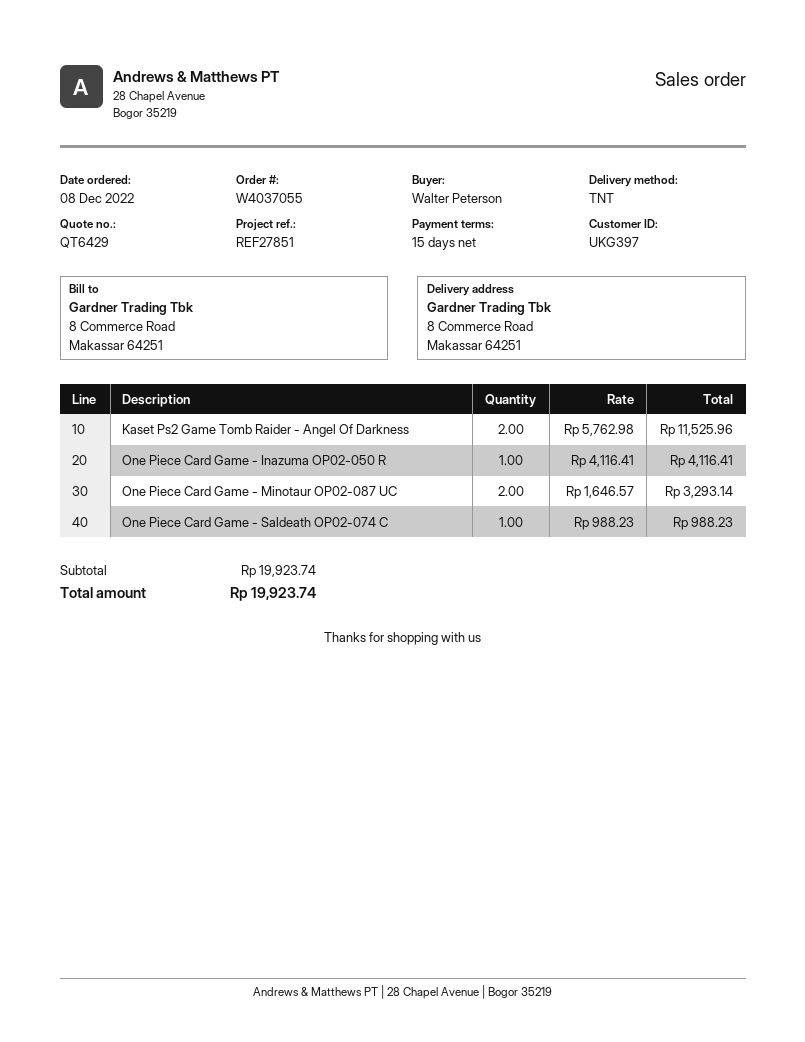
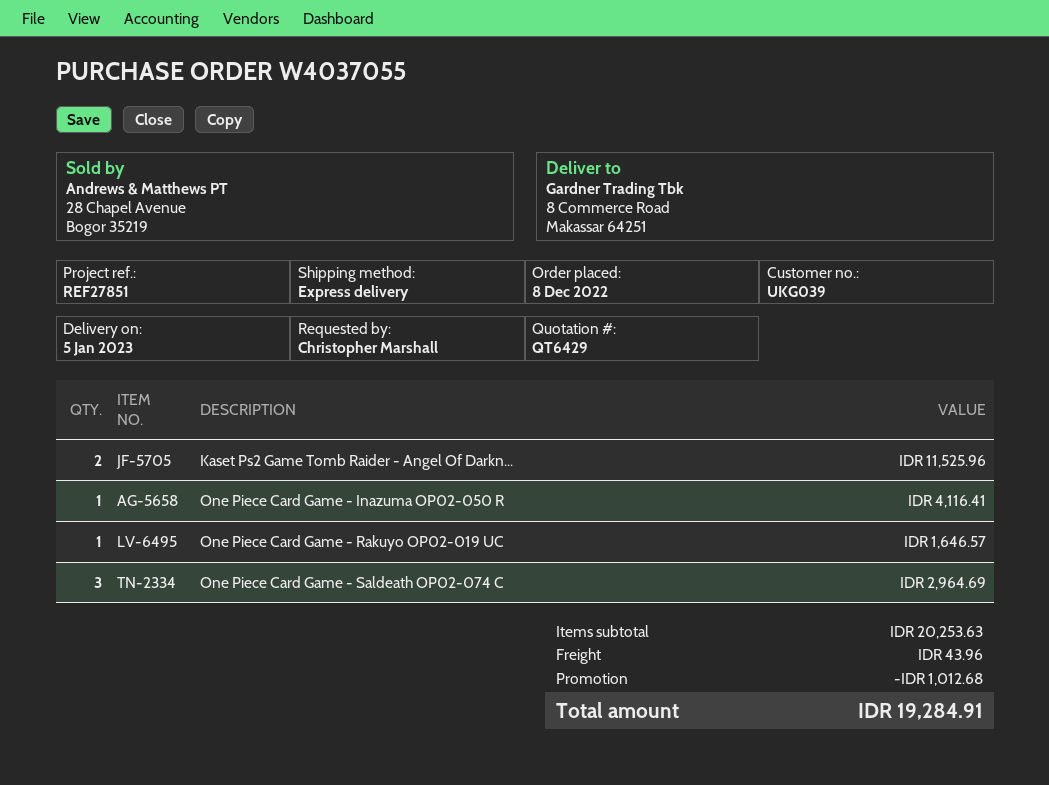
customer number: UKG397 -> UKG039
ordered by: Walter Peterson -> Christopher Marshall
shipping method: TNT -> express
One Piece Card Game - Minotaur OP02-087 UC: 2 for 3293.14 -> none
One Piece Card Game - Saldeath OP02-074 C: 1 for 988.23 -> 3 for 2964.69
One Piece Card Game - Rakuyo OP02-019 UC: none -> 1 for 1646.57
subtotal: 19923.74 -> 20253.63
discount: none -> 1012.68
shipping: none -> 43.96
total: 19923.74 -> 19284.91

